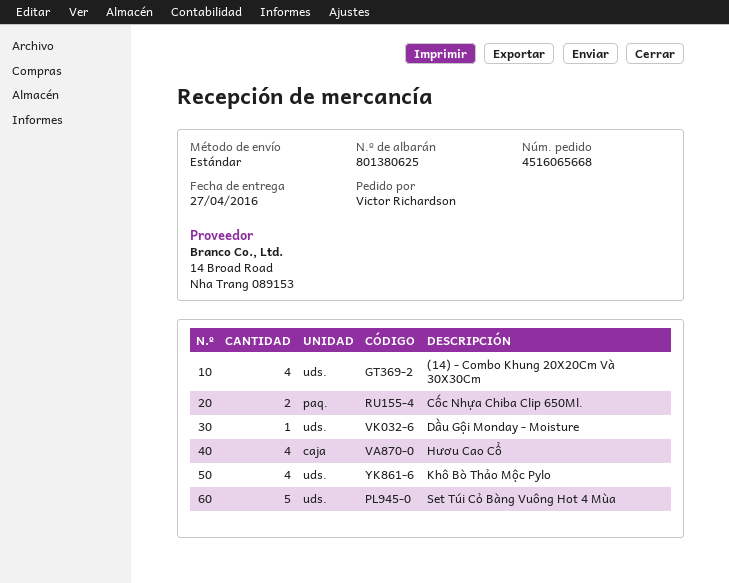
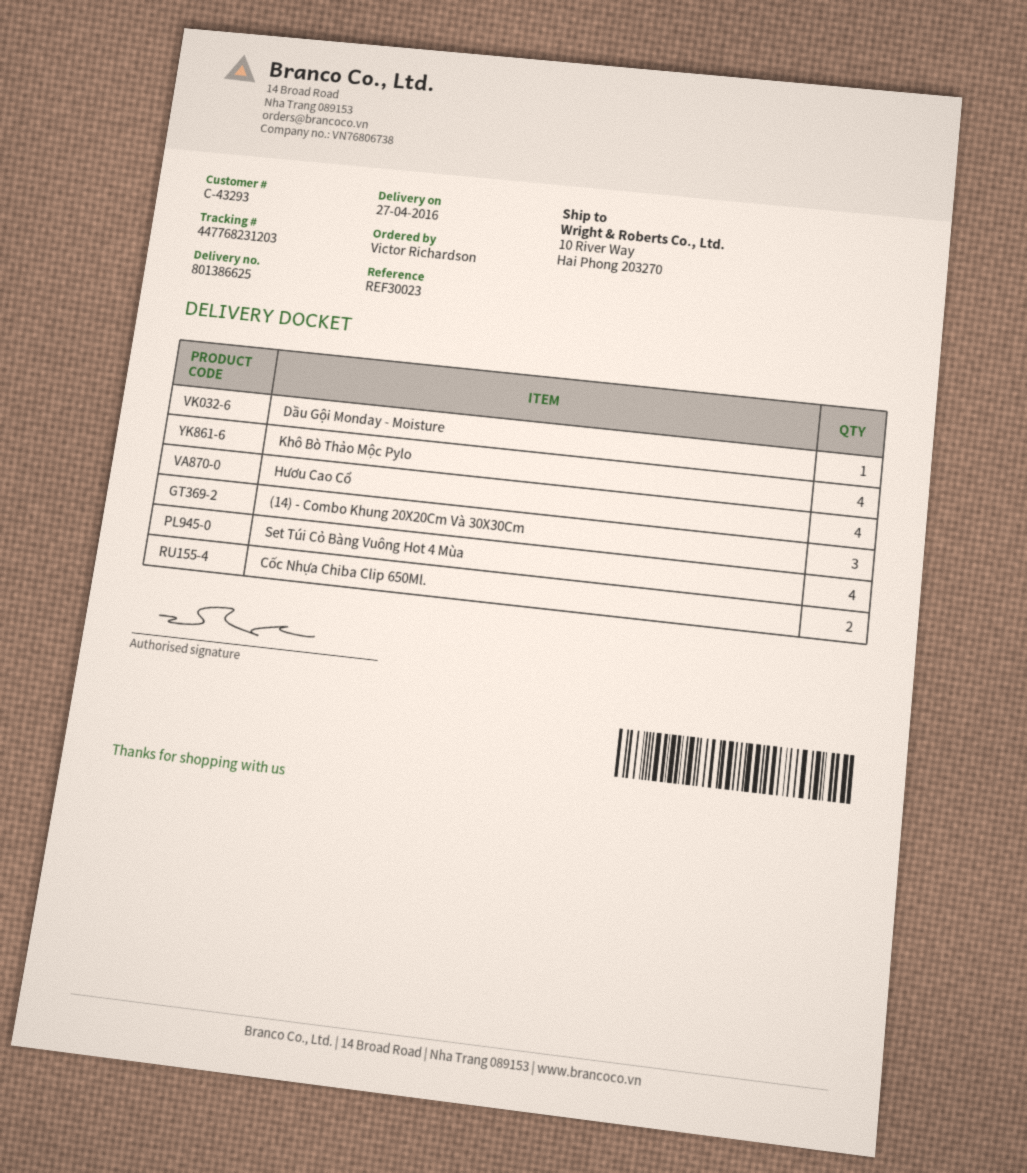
delivery note number: 801380625 -> 801386625
(14) - Combo Khung 20X20Cm Và 30X30Cm: 4 -> 3
Set Túi Cỏ Bàng Vuông Hot 4 Mùa: 5 -> 4

